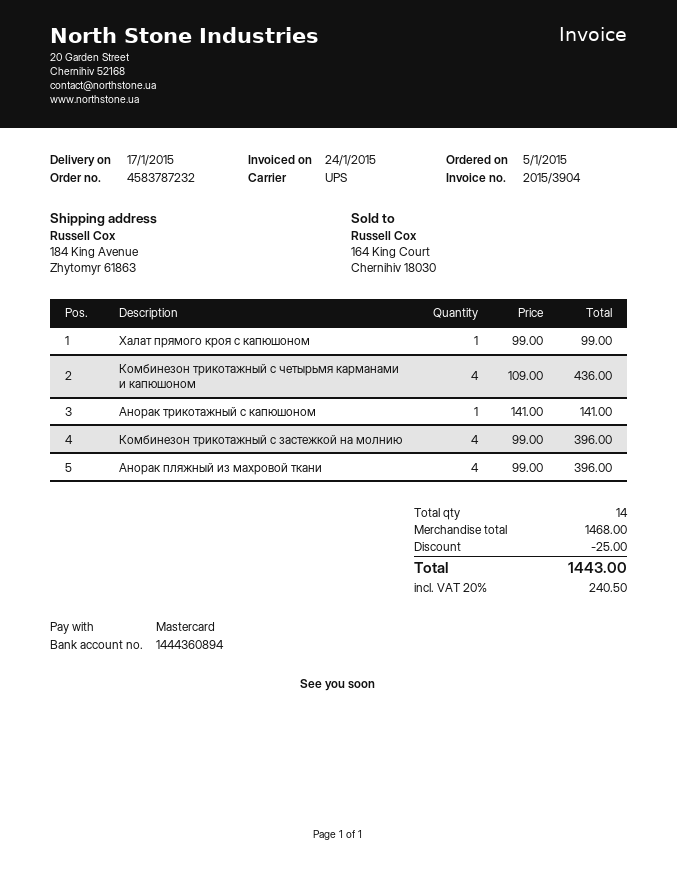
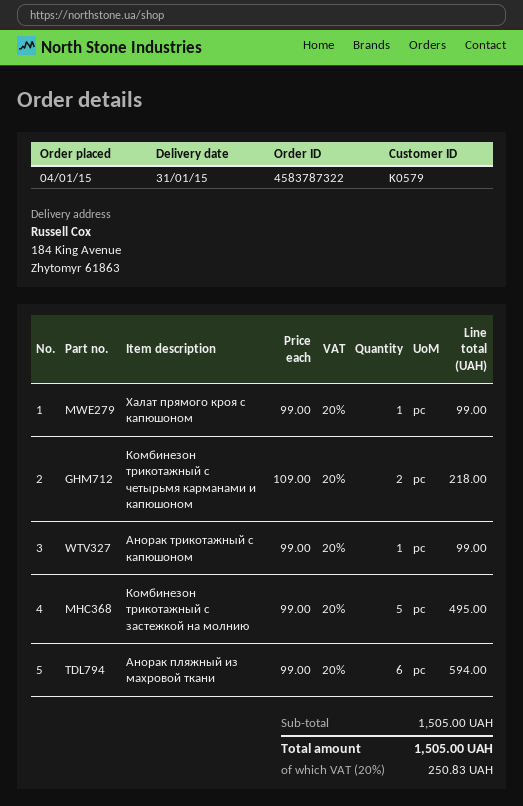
order number: 4583787232 -> 4583787322
order date: 2015-01-05 -> 2015-01-04
delivery date: 2015-01-17 -> 2015-01-31
Комбинезон трикотажный с четырьмя карманами и капюшоном: 4 x 109.00 = 436.00 -> 2 x 109.00 = 218.00
Анорак трикотажный с капюшоном: 1 x 141.00 = 141.00 -> 1 x 99.00 = 99.00
Комбинезон трикотажный с застежкой на молнию: 4 x 99.00 = 396.00 -> 5 x 99.00 = 495.00
Анорак пляжный из махровой ткани: 4 x 99.00 = 396.00 -> 6 x 99.00 = 594.00
subtotal: 1468.00 -> 1505.00
discount: 25.00 -> none
tax: 20% = 240.50 -> 20% = 250.83
total: 1443.00 -> 1505.00

